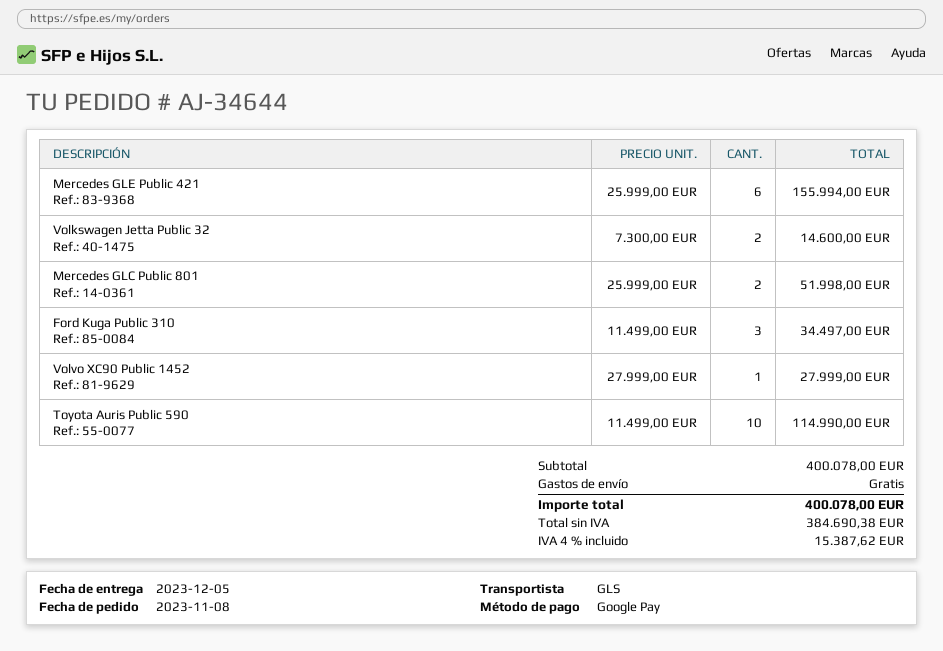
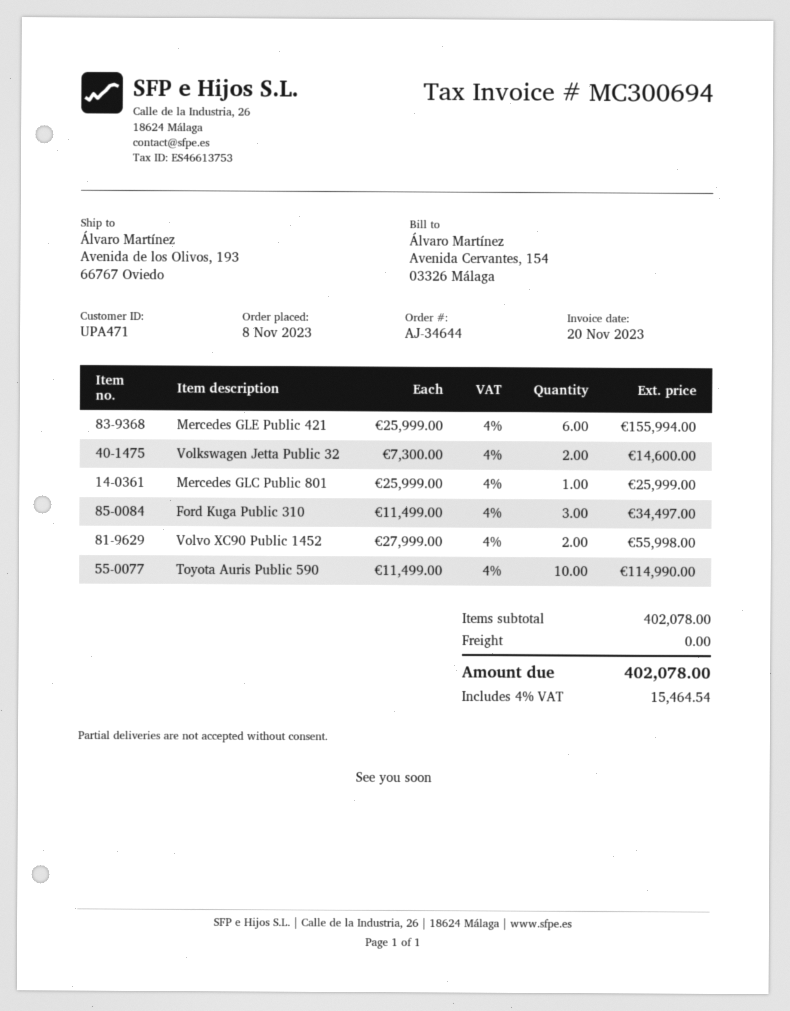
Mercedes GLC Public 801: 2 x 25999.00 = 51998.00 -> 1 x 25999.00 = 25999.00
Volvo XC90 Public 1452: 1 x 27999.00 = 27999.00 -> 2 x 27999.00 = 55998.00
subtotal: 400078.00 -> 402078.00
tax: 4% = 15387.62 -> 4% = 15464.54
total: 400078.00 -> 402078.00

